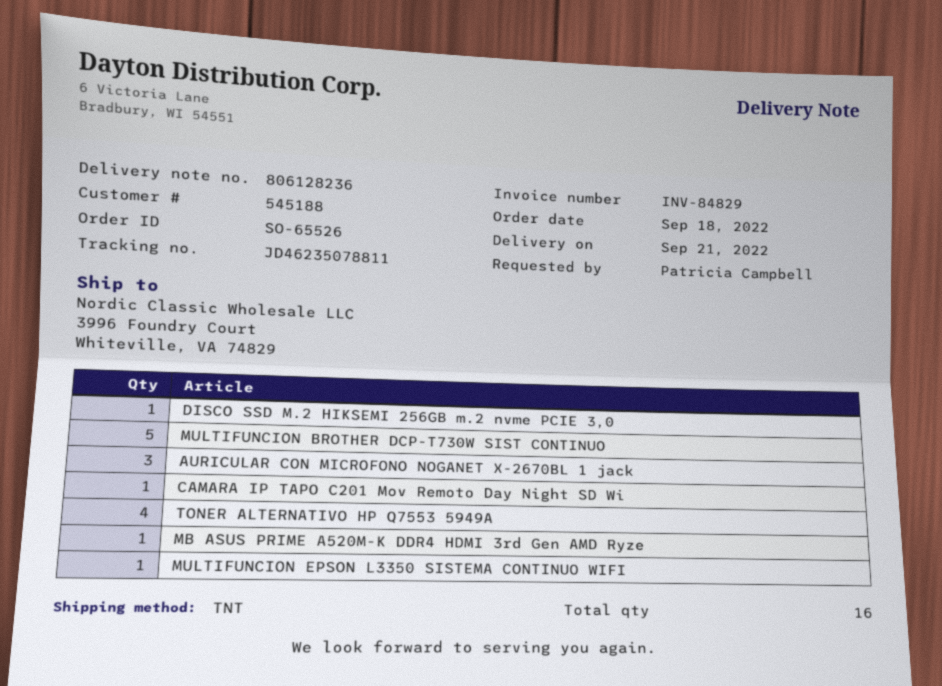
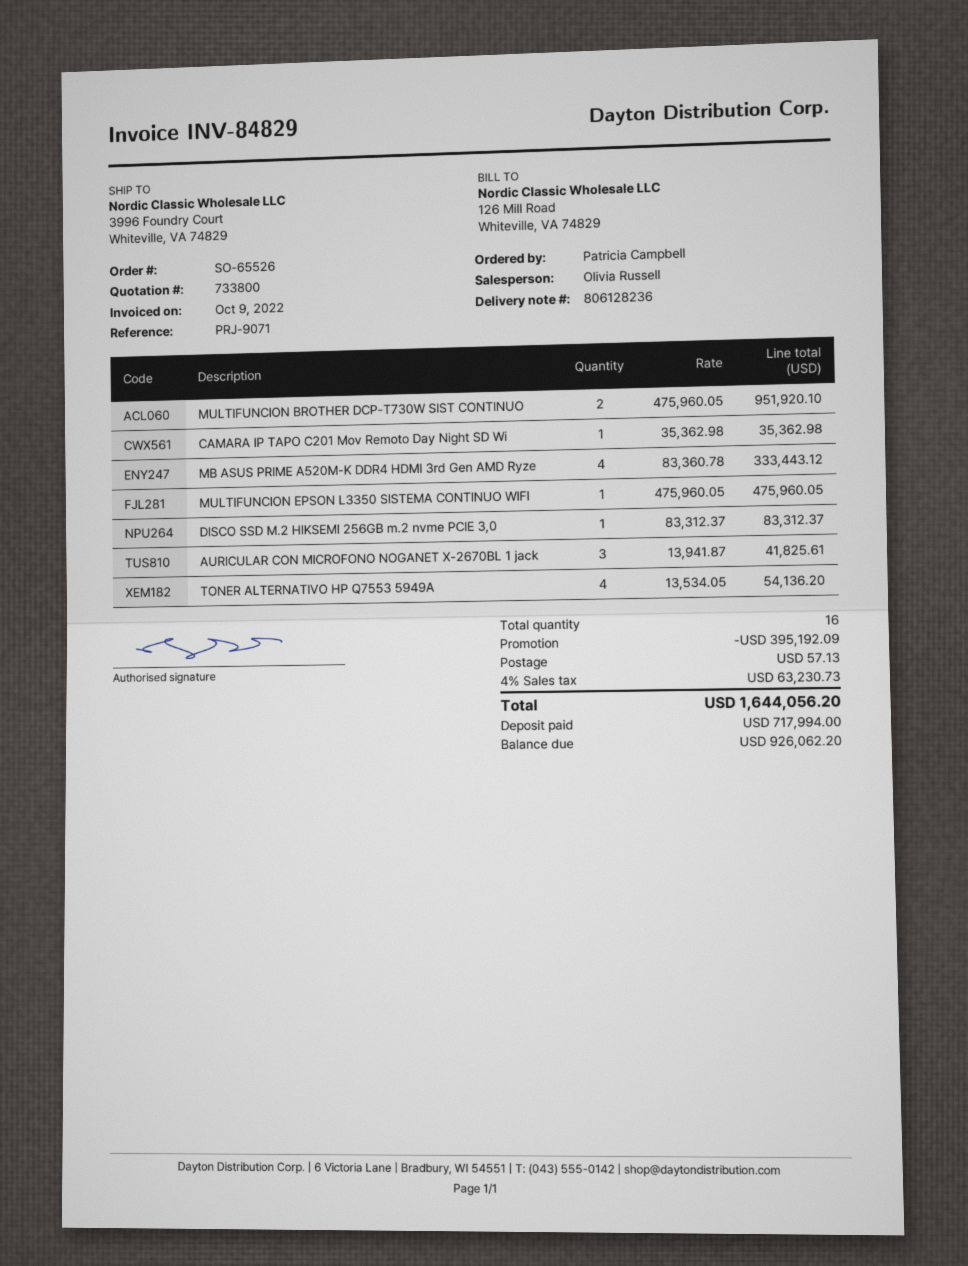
MULTIFUNCION BROTHER DCP-T730W SIST CONTINUO: 5 -> 2
MB ASUS PRIME A520M-K DDR4 HDMI 3rd Gen AMD Ryze: 1 -> 4

